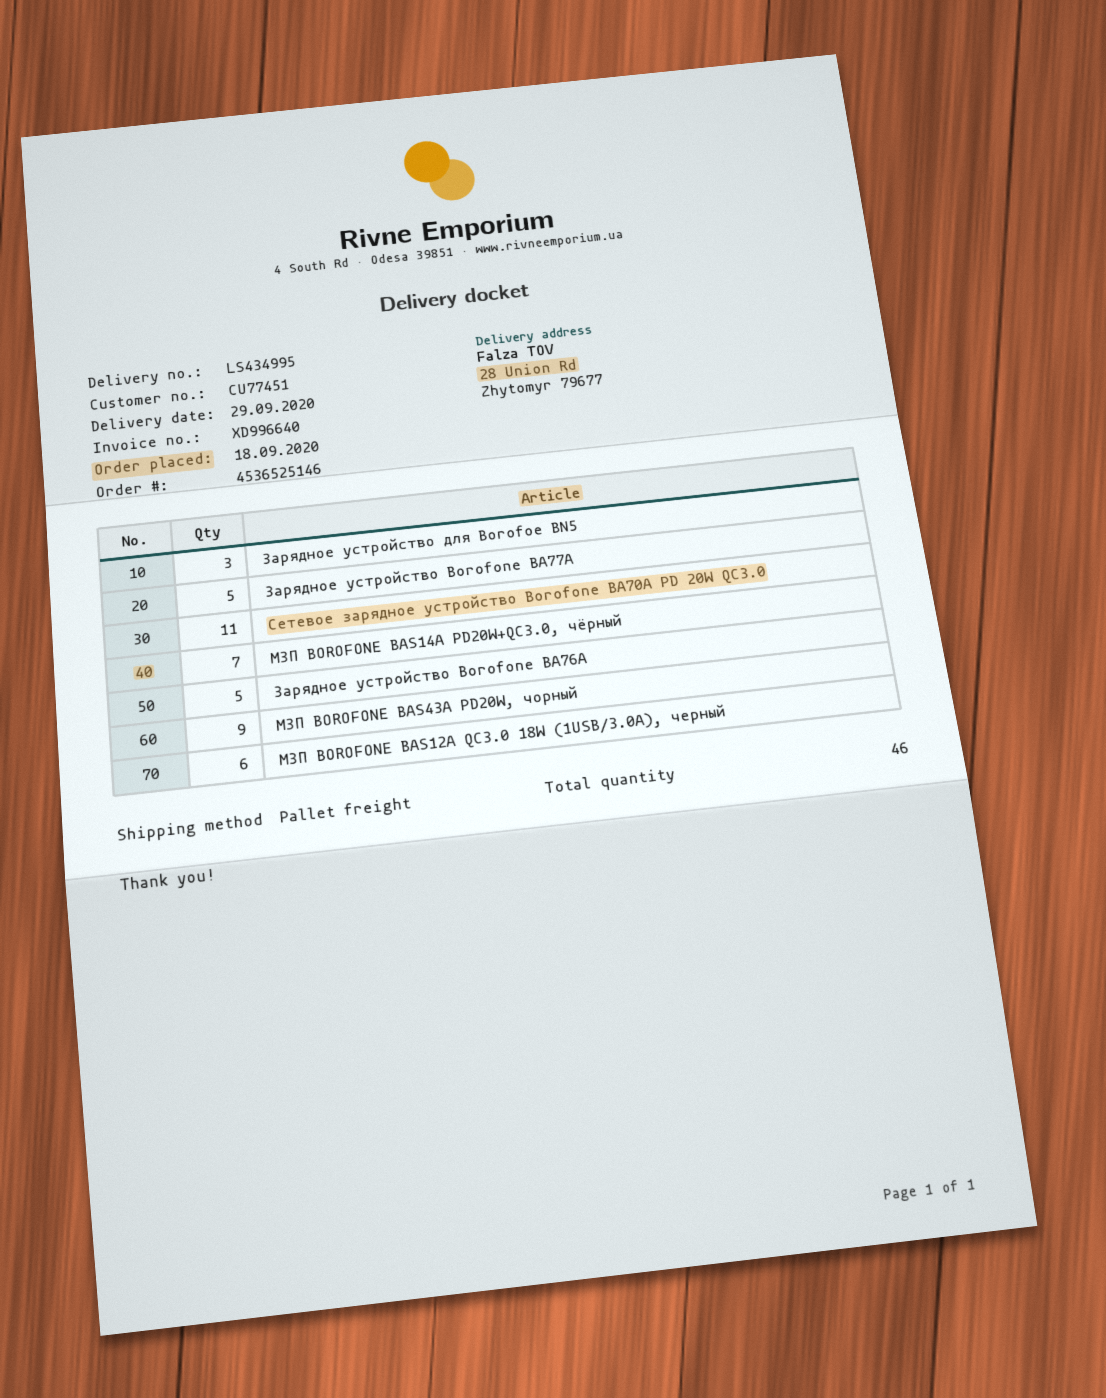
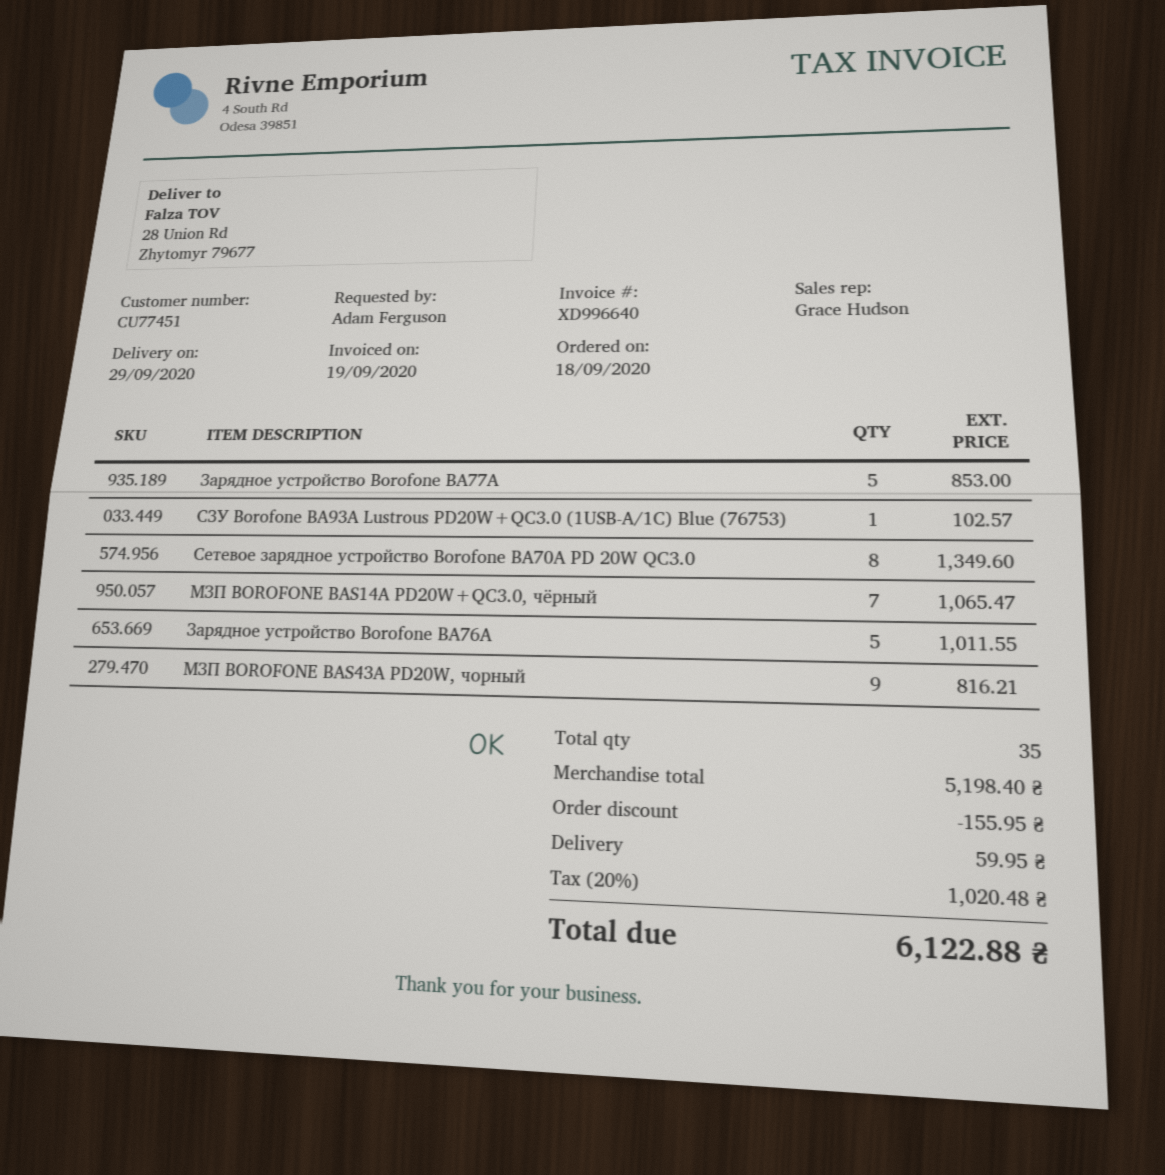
Зарядное устройство для Borofoe BN5: 3 -> none
Сетевое зарядное устройство Borofone BA70A PD 20W QC3.0: 11 -> 8
МЗП BOROFONE BAS12A QC3.0 18W (1USB/3.0A), черный: 6 -> none
СЗУ Borofone BA93A Lustrous PD20W+QC3.0 (1USB-A/1C) Blue (76753): none -> 1
total quantity: 46 -> 35

